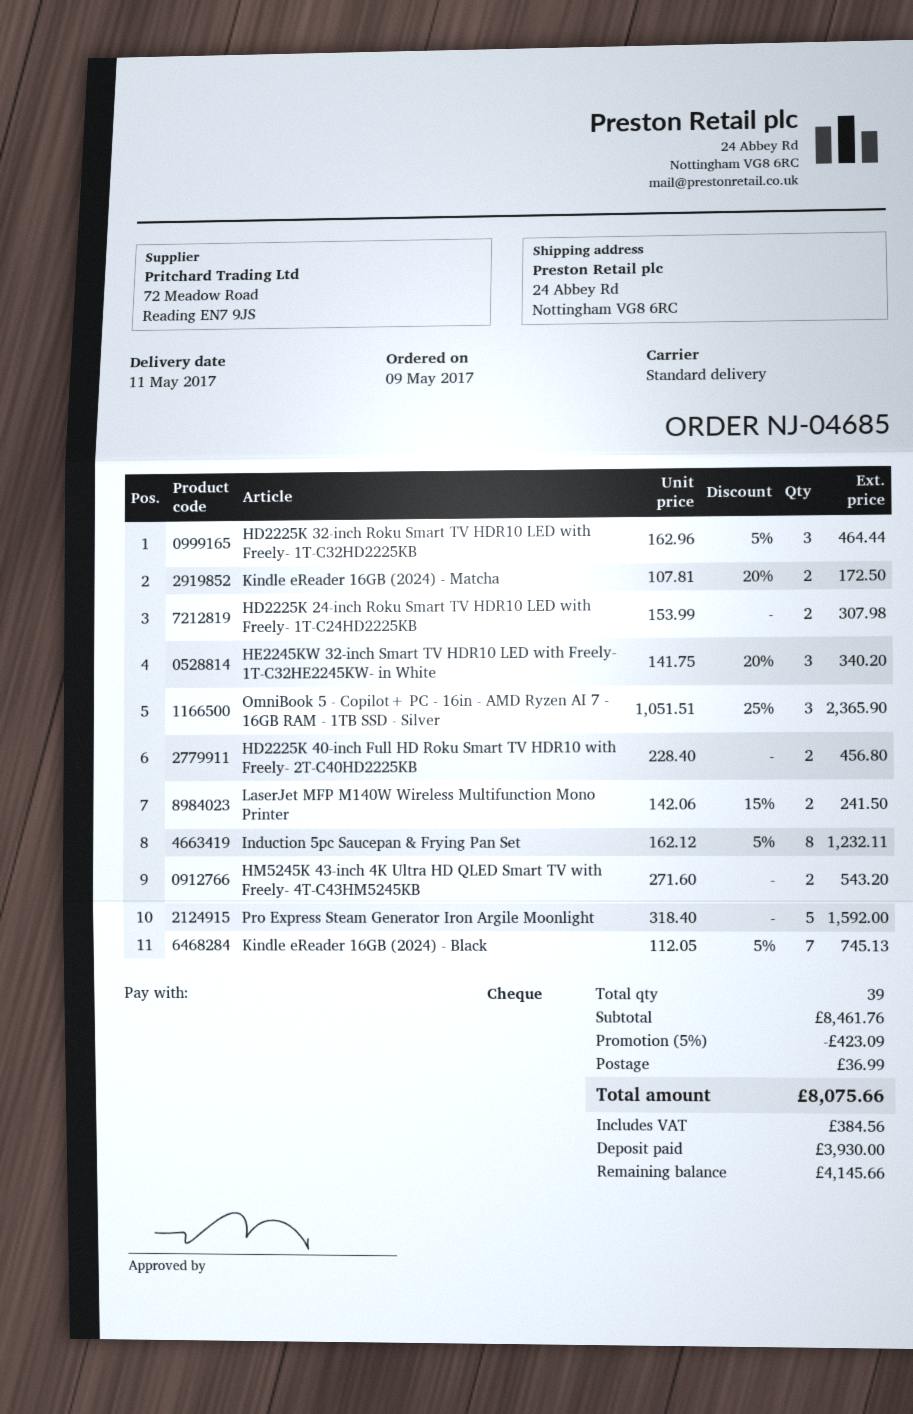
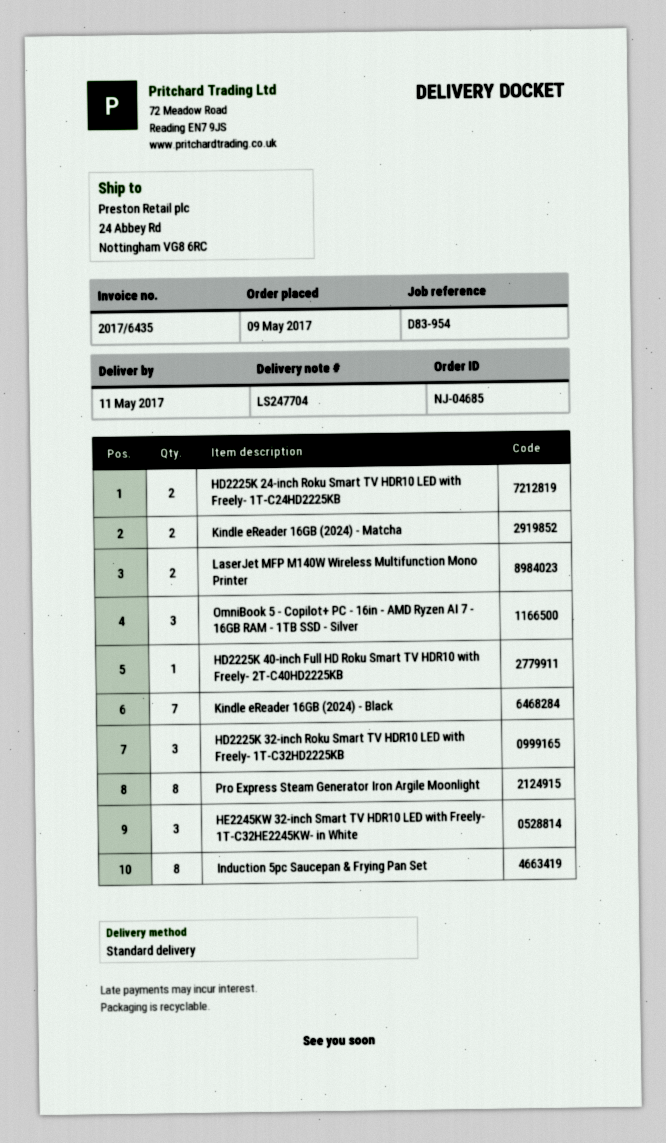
HD2225K 40-inch Full HD Roku Smart TV HDR10 with Freely- 2T-C40HD2225KB: 2 -> 1
HM5245K 43-inch 4K Ultra HD QLED Smart TV with Freely- 4T-C43HM5245KB: 2 -> none
Pro Express Steam Generator Iron Argile Moonlight: 5 -> 8

